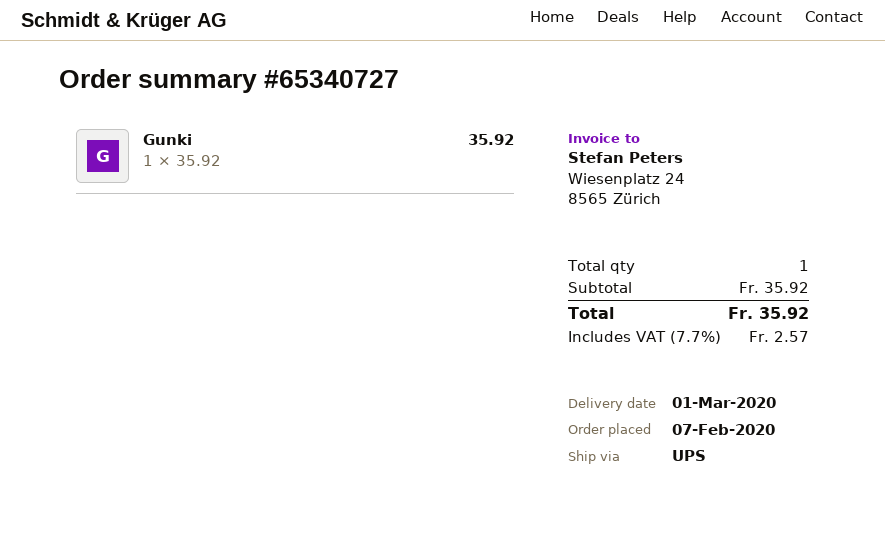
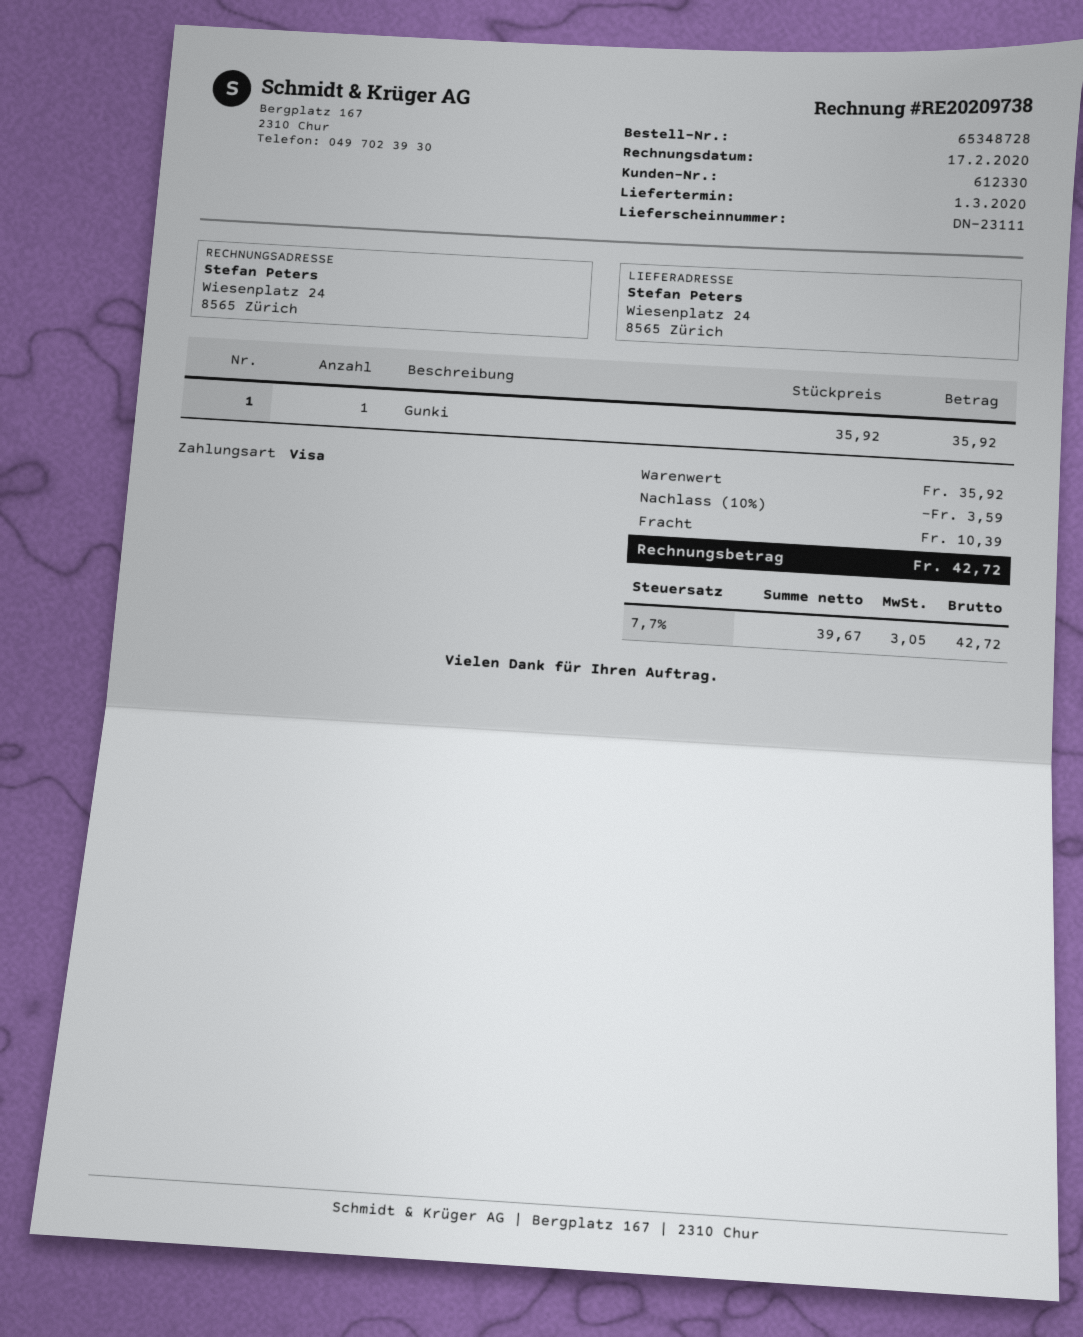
order number: 65340727 -> 65348728
discount: none -> 10% = 3.59
shipping: none -> 10.39
tax: 7.7% = 2.57 -> 7.7% = 3.05
total: 35.92 -> 42.72

